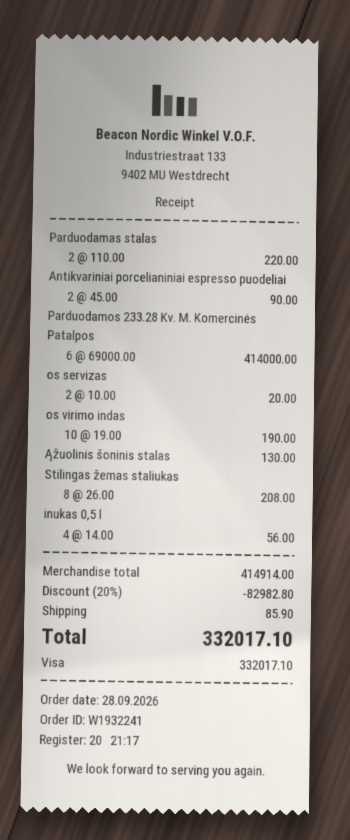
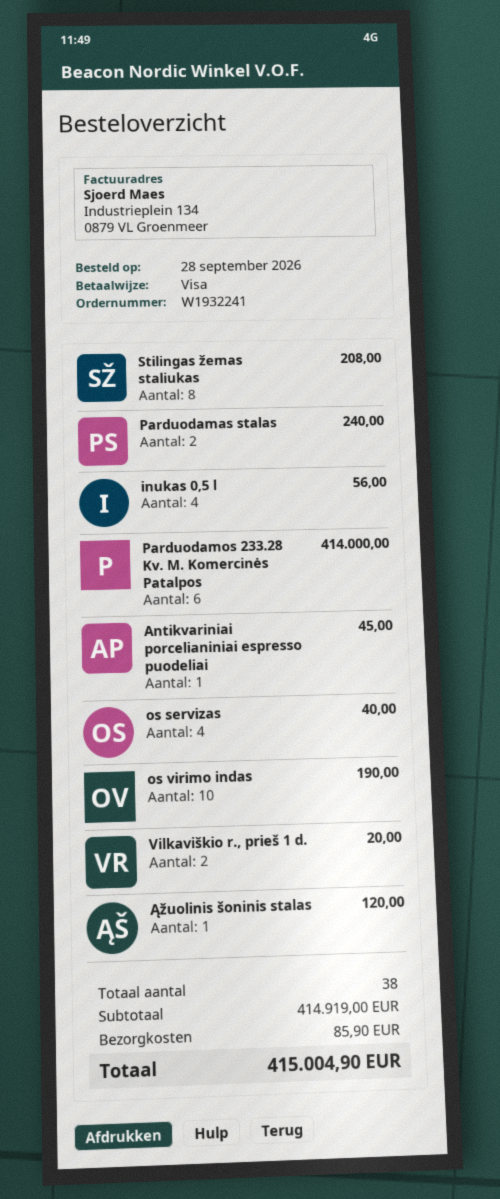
Parduodamas stalas: 2 for 220.00 -> 2 for 240.00
Antikvariniai porcelianiniai espresso puodeliai: 2 for 90.00 -> 1 for 45.00
os servizas: 2 for 20.00 -> 4 for 40.00
Ąžuolinis šoninis stalas: 1 for 130.00 -> 1 for 120.00
Vilkaviškio r., prieš 1 d.: none -> 2 for 20.00
subtotal: 414914.00 -> 414919.00
discount: 20% = 82982.80 -> none
total: 332017.10 -> 415004.90

